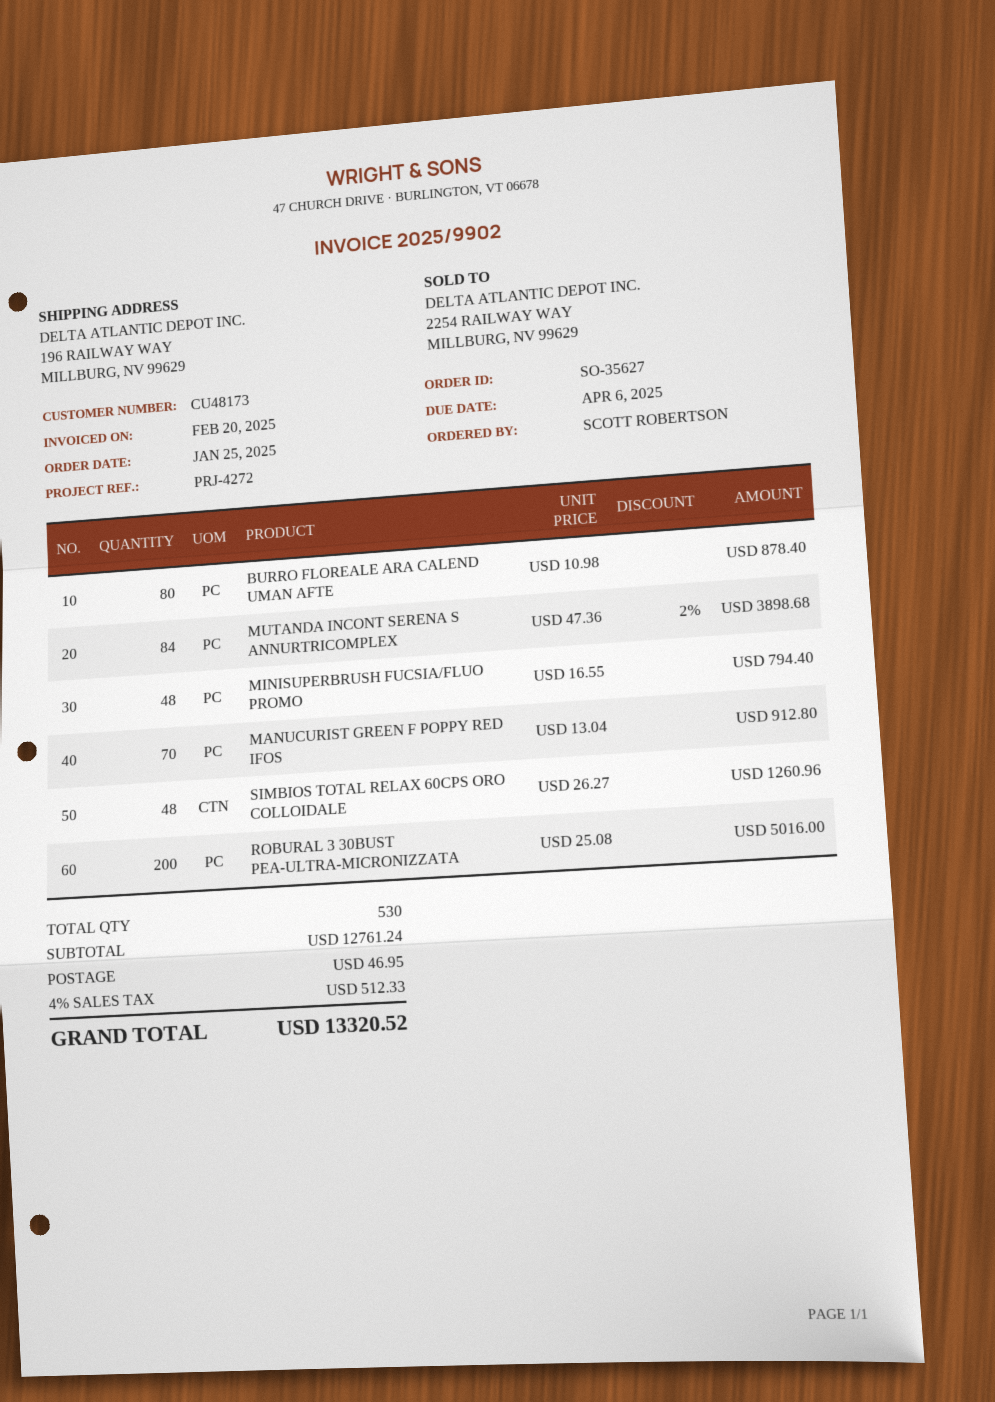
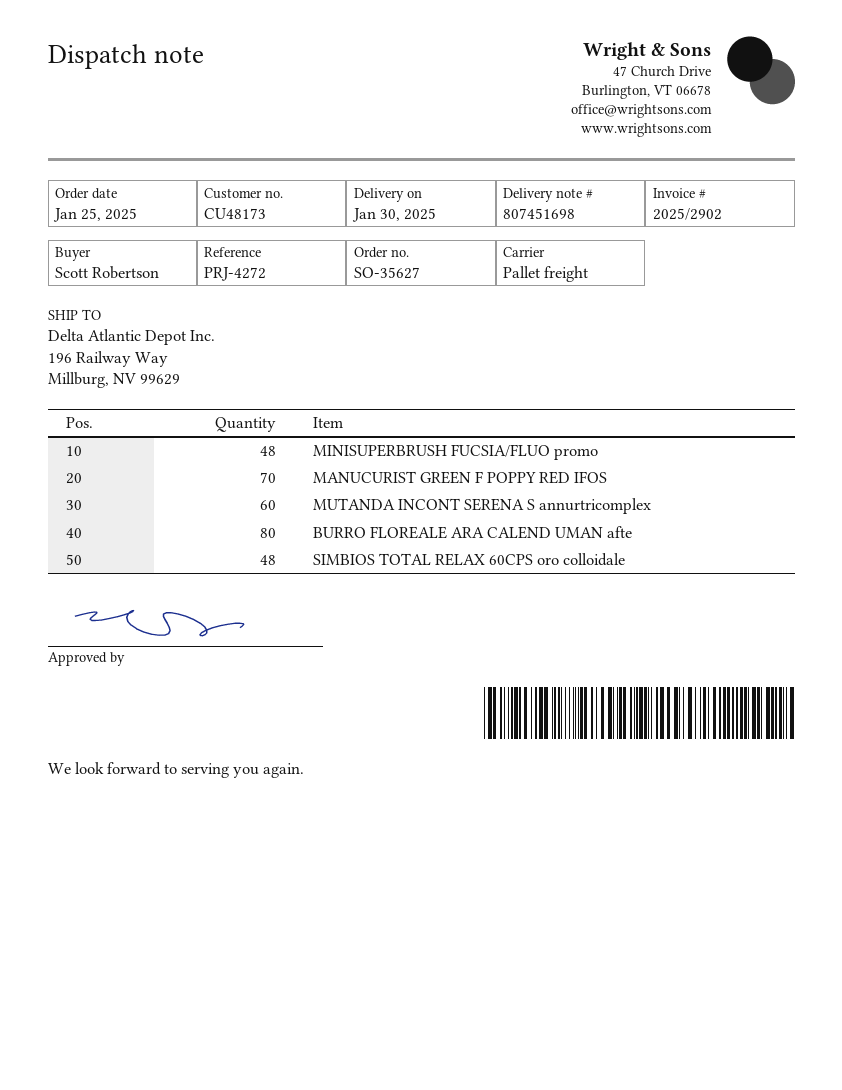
invoice number: 2025/9902 -> 2025/2902
MUTANDA INCONT SERENA S ANNURTRICOMPLEX: 84 -> 60
ROBURAL 3 30BUST PEA-ULTRA-MICRONIZZATA: 200 -> none

